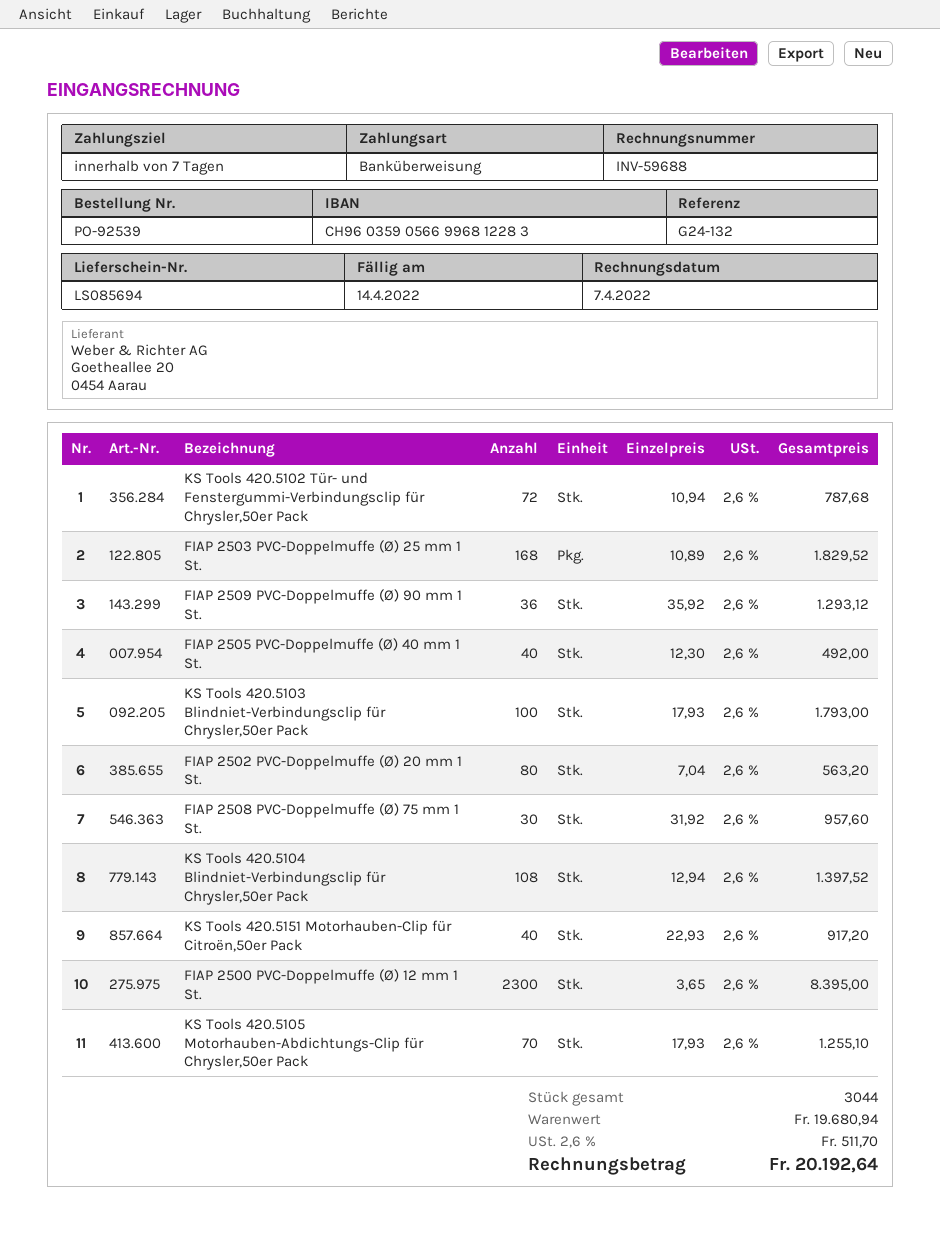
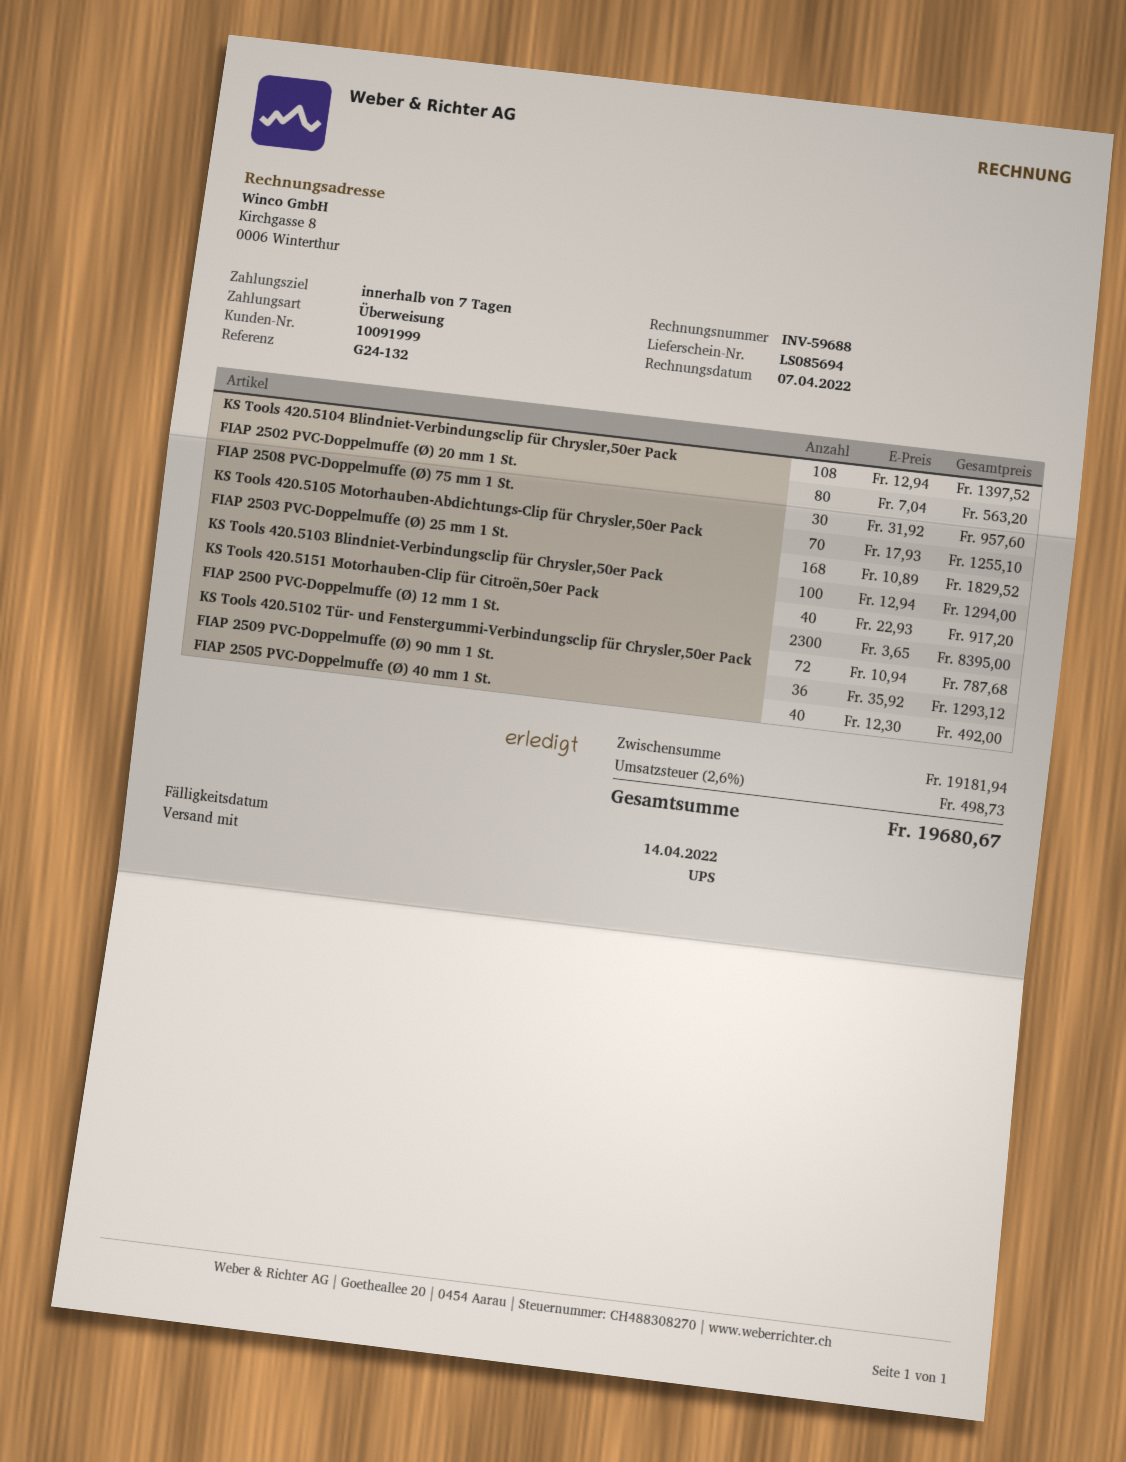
KS Tools 420.5103 Blindniet-Verbindungsclip für Chrysler,50er Pack: 100 x 17.93 = 1793.00 -> 100 x 12.94 = 1294.00
subtotal: 19680.94 -> 19181.94
tax: 2.6% = 511.70 -> 2.6% = 498.73
total: 20192.64 -> 19680.67

